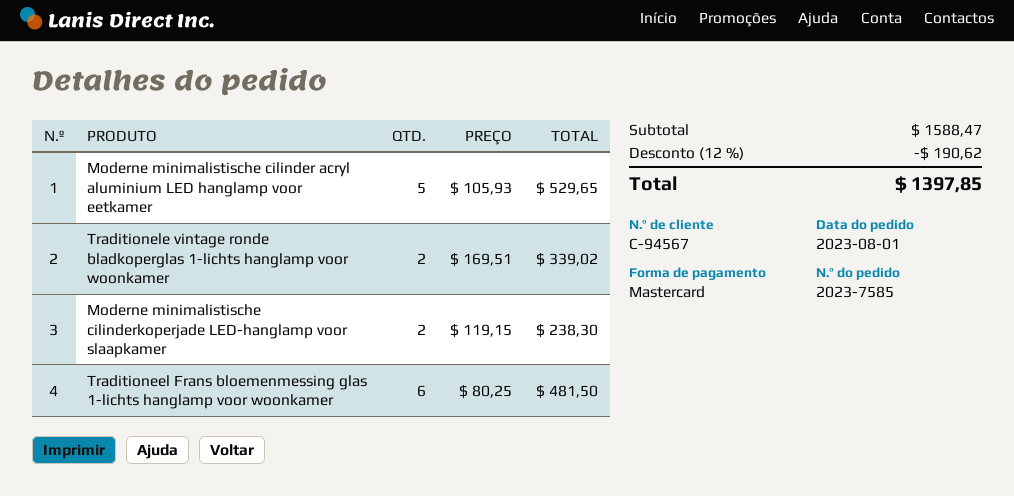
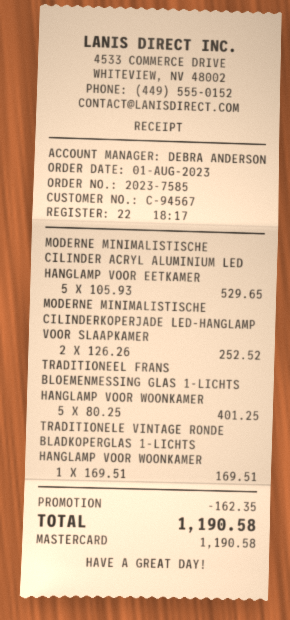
Traditionele vintage ronde bladkoperglas 1-lichts hanglamp voor woonkamer: 2 x 169.51 = 339.02 -> 1 x 169.51 = 169.51
Moderne minimalistische cilinderkoperjade LED-hanglamp voor slaapkamer: 2 x 119.15 = 238.30 -> 2 x 126.26 = 252.52
Traditioneel Frans bloemenmessing glas 1-lichts hanglamp voor woonkamer: 6 x 80.25 = 481.50 -> 5 x 80.25 = 401.25
discount: 190.62 -> 162.35
total: 1397.85 -> 1190.58

